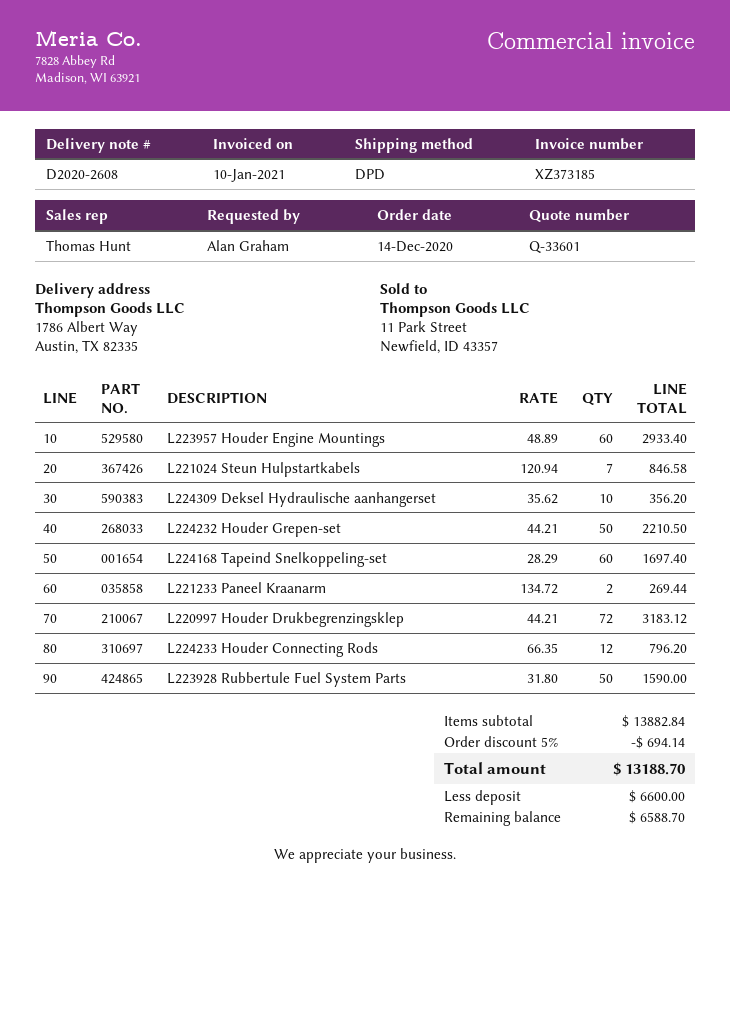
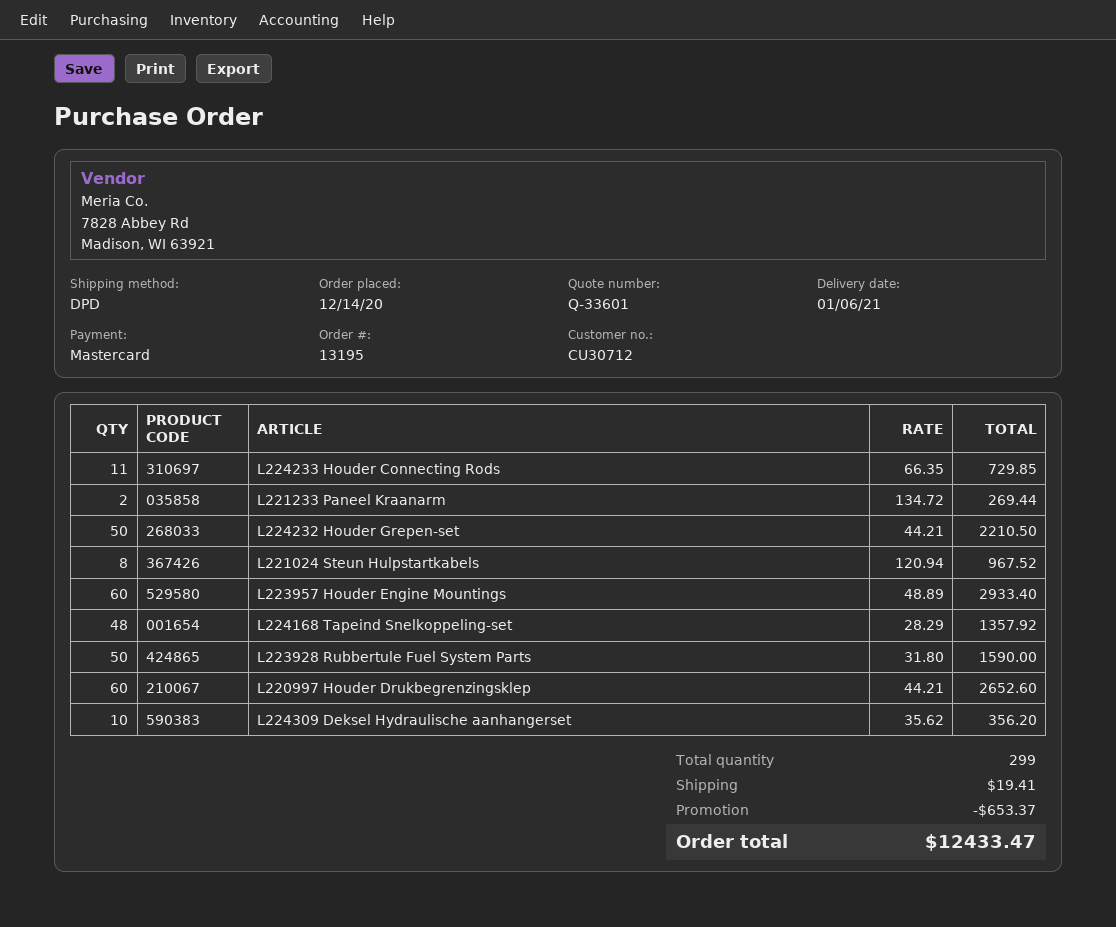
L221024 Steun Hulpstartkabels: 7 x 120.94 = 846.58 -> 8 x 120.94 = 967.52
L224168 Tapeind Snelkoppeling-set: 60 x 28.29 = 1697.40 -> 48 x 28.29 = 1357.92
L220997 Houder Drukbegrenzingsklep: 72 x 44.21 = 3183.12 -> 60 x 44.21 = 2652.60
L224233 Houder Connecting Rods: 12 x 66.35 = 796.20 -> 11 x 66.35 = 729.85
discount: 694.14 -> 653.37
shipping: none -> 19.41
total: 13188.70 -> 12433.47

